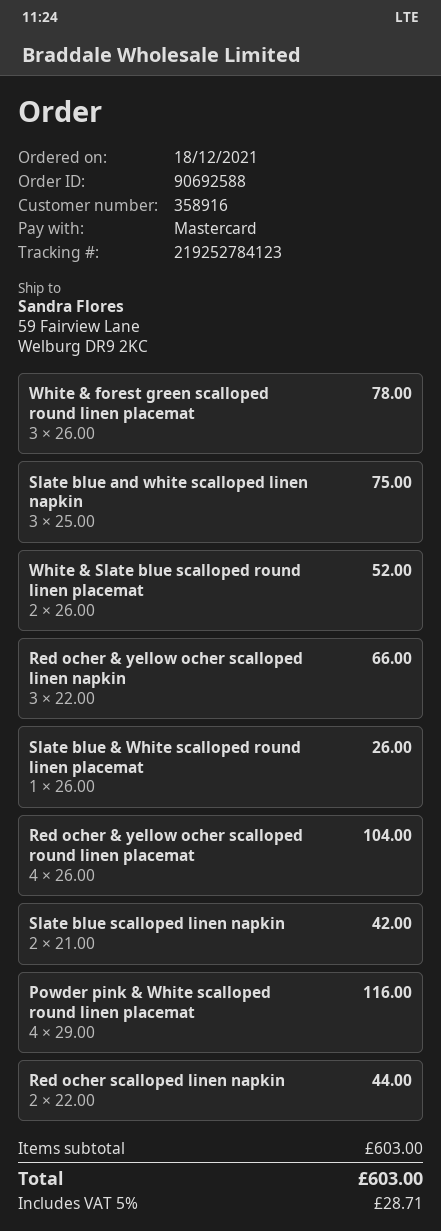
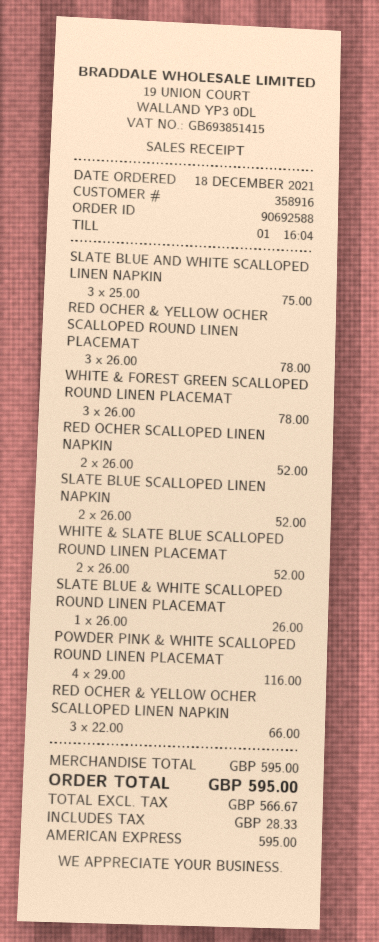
payment method: Mastercard -> American Express
Red ocher & yellow ocher scalloped round linen placemat: 4 x 26.00 = 104.00 -> 3 x 26.00 = 78.00
Slate blue scalloped linen napkin: 2 x 21.00 = 42.00 -> 2 x 26.00 = 52.00
Red ocher scalloped linen napkin: 2 x 22.00 = 44.00 -> 2 x 26.00 = 52.00
subtotal: 603.00 -> 595.00
tax: 28.71 -> 28.33
total: 603.00 -> 595.00

